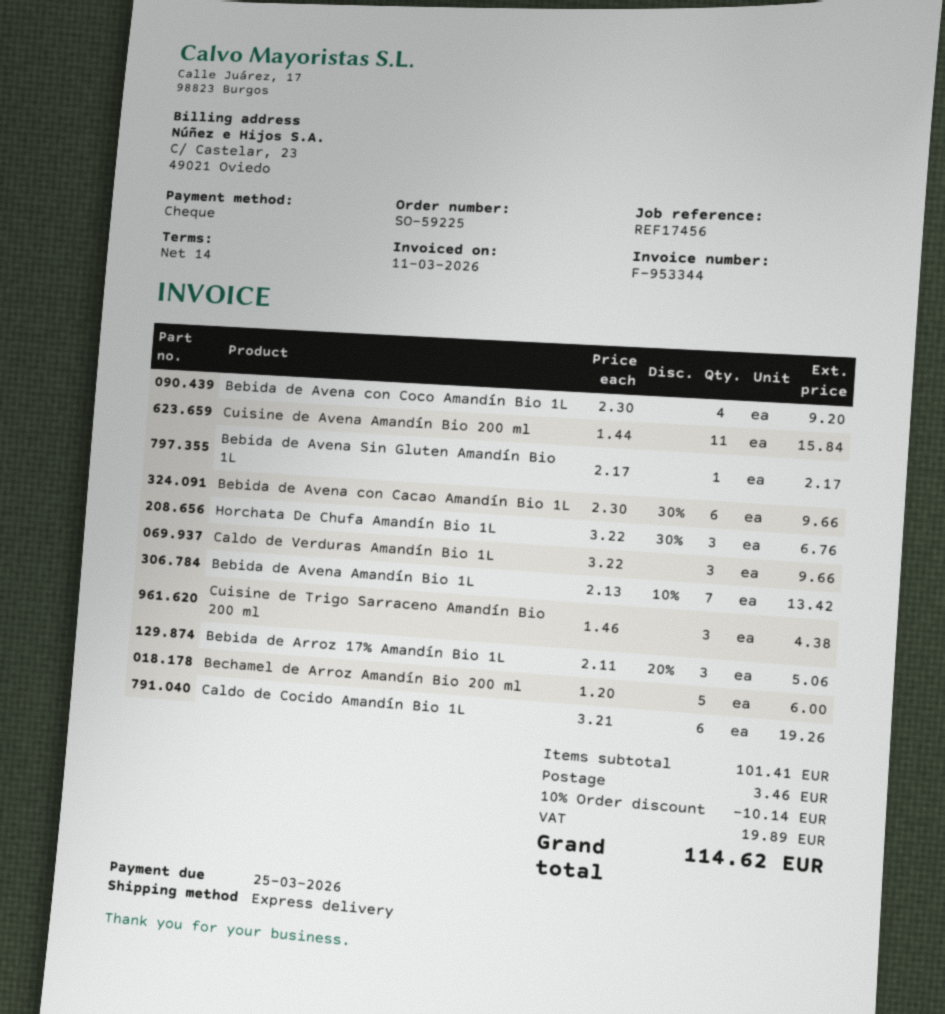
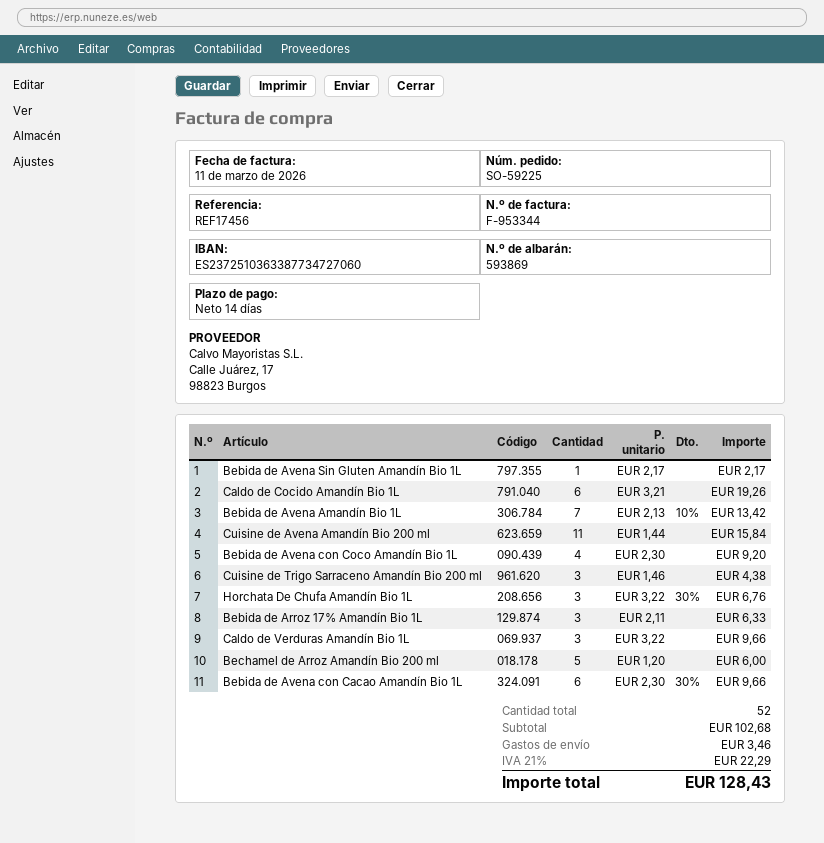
Bebida de Arroz 17% Amandín Bio 1L: 3 x 2.11 - 20% = 5.06 -> 3 x 2.11 = 6.33
subtotal: 101.41 -> 102.68
discount: 10% = 10.14 -> none
tax: 19.89 -> 22.29
total: 114.62 -> 128.43

